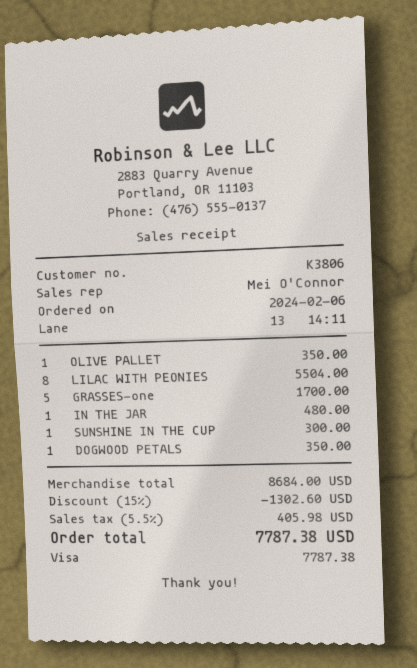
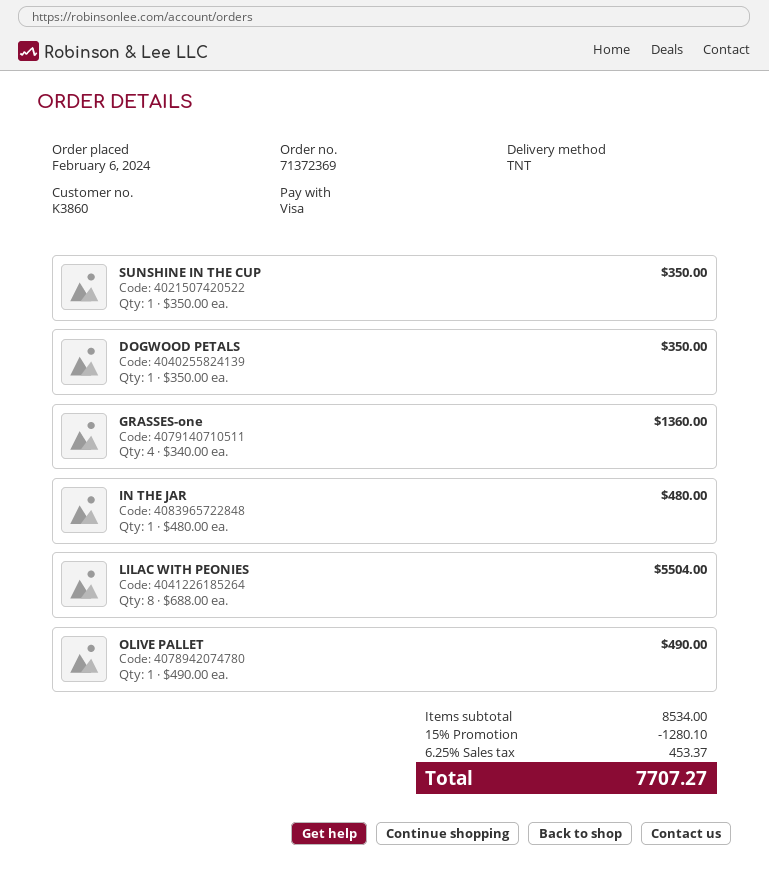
customer number: K3806 -> K3860
OLIVE PALLET: 1 for 350.00 -> 1 for 490.00
GRASSES-one: 5 for 1700.00 -> 4 for 1360.00
SUNSHINE IN THE CUP: 1 for 300.00 -> 1 for 350.00
subtotal: 8684.00 -> 8534.00
discount: 15% = 1302.60 -> 15% = 1280.10
tax: 5.5% = 405.98 -> 6.25% = 453.37
total: 7787.38 -> 7707.27

